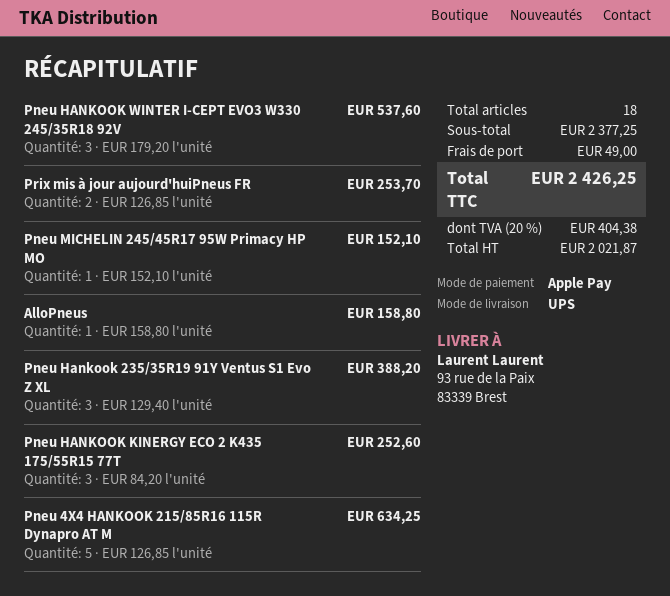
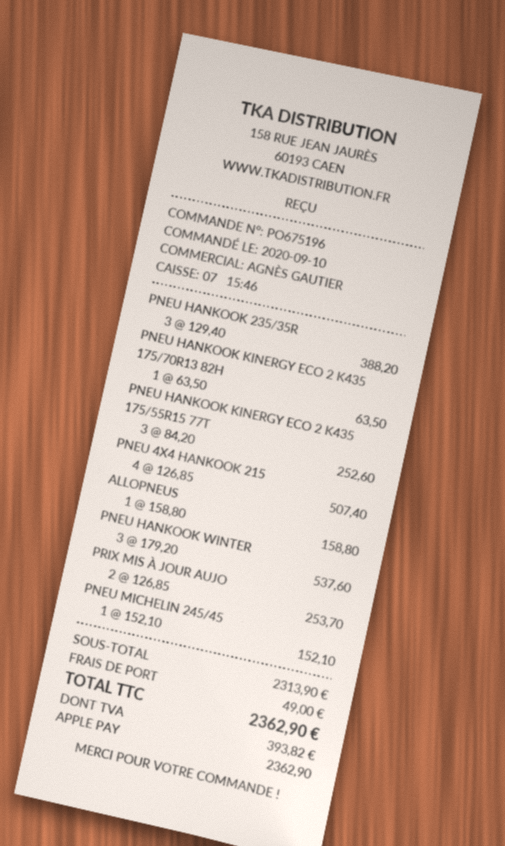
Pneu 4X4 HANKOOK 215/85R16 115R Dynapro AT M: 5 x 126.85 = 634.25 -> 4 x 126.85 = 507.40
PNEU HANKOOK KINERGY ECO 2 K435 175/70R13 82H: none -> 1 x 63.50 = 63.50
subtotal: 2377.25 -> 2313.90
tax: 404.38 -> 393.82
total: 2426.25 -> 2362.90

